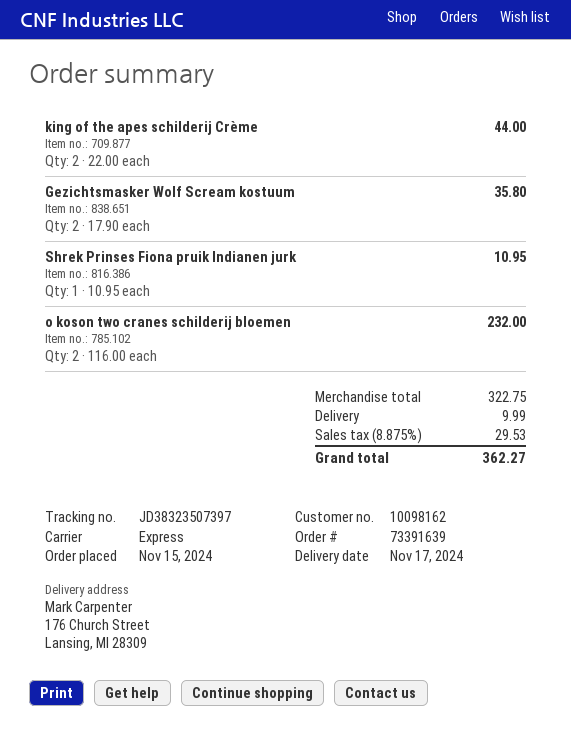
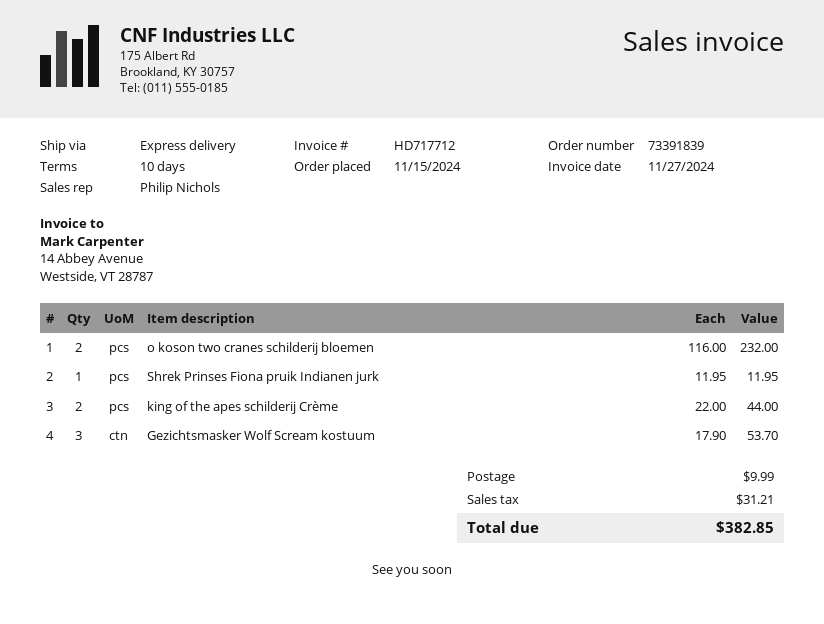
order number: 73391639 -> 73391839
Gezichtsmasker Wolf Scream kostuum: 2 x 17.90 = 35.80 -> 3 x 17.90 = 53.70
Shrek Prinses Fiona pruik Indianen jurk: 1 x 10.95 = 10.95 -> 1 x 11.95 = 11.95
tax: 29.53 -> 31.21
total: 362.27 -> 382.85

